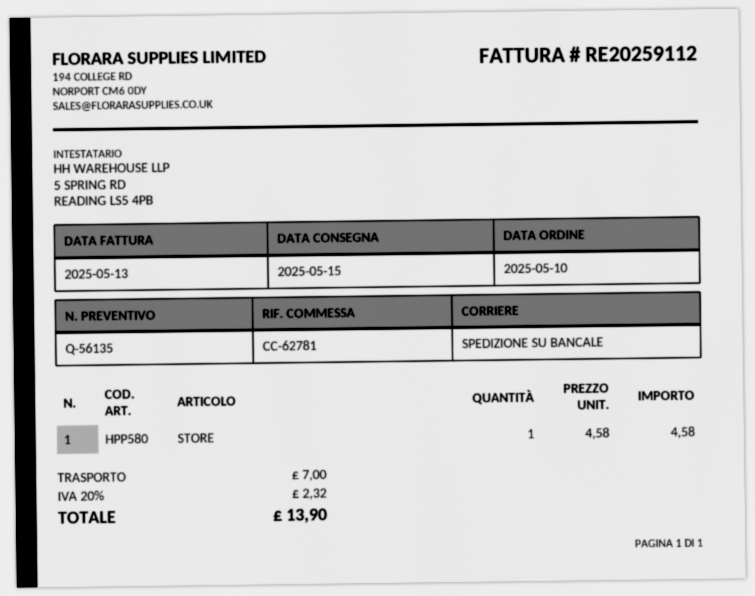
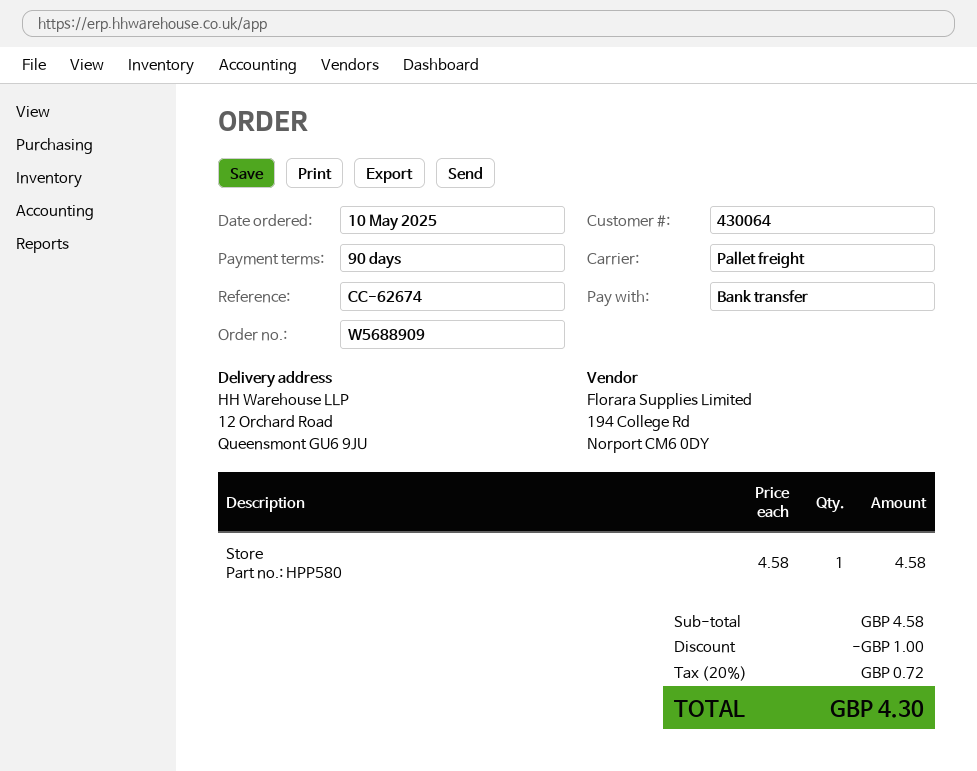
reference: CC-62781 -> CC-62674
discount: none -> 1.00
shipping: 7.00 -> none
tax: 20% = 2.32 -> 20% = 0.72
total: 13.90 -> 4.30

